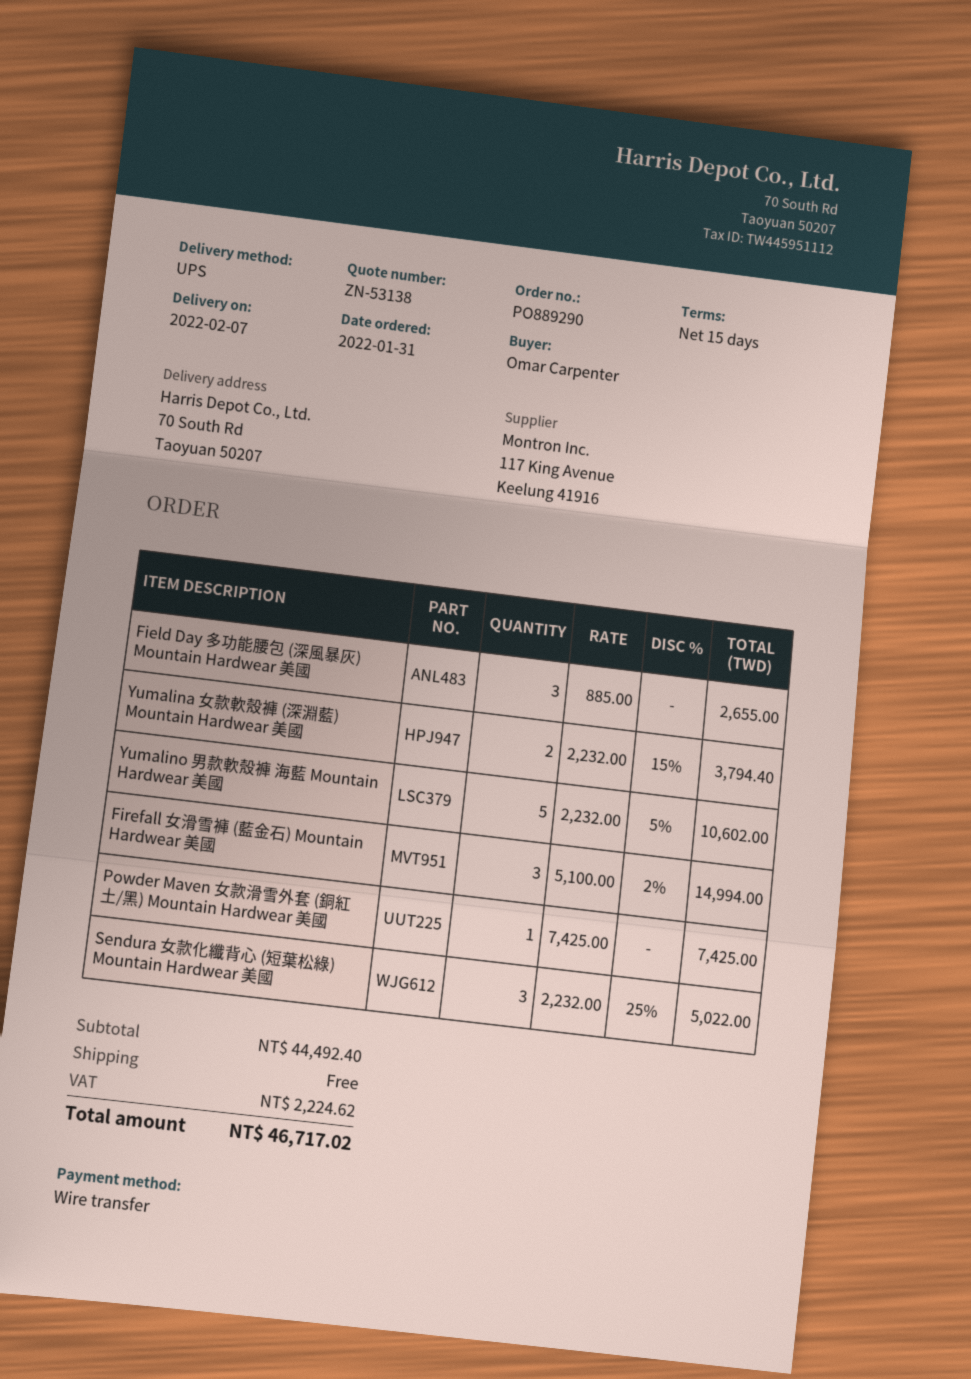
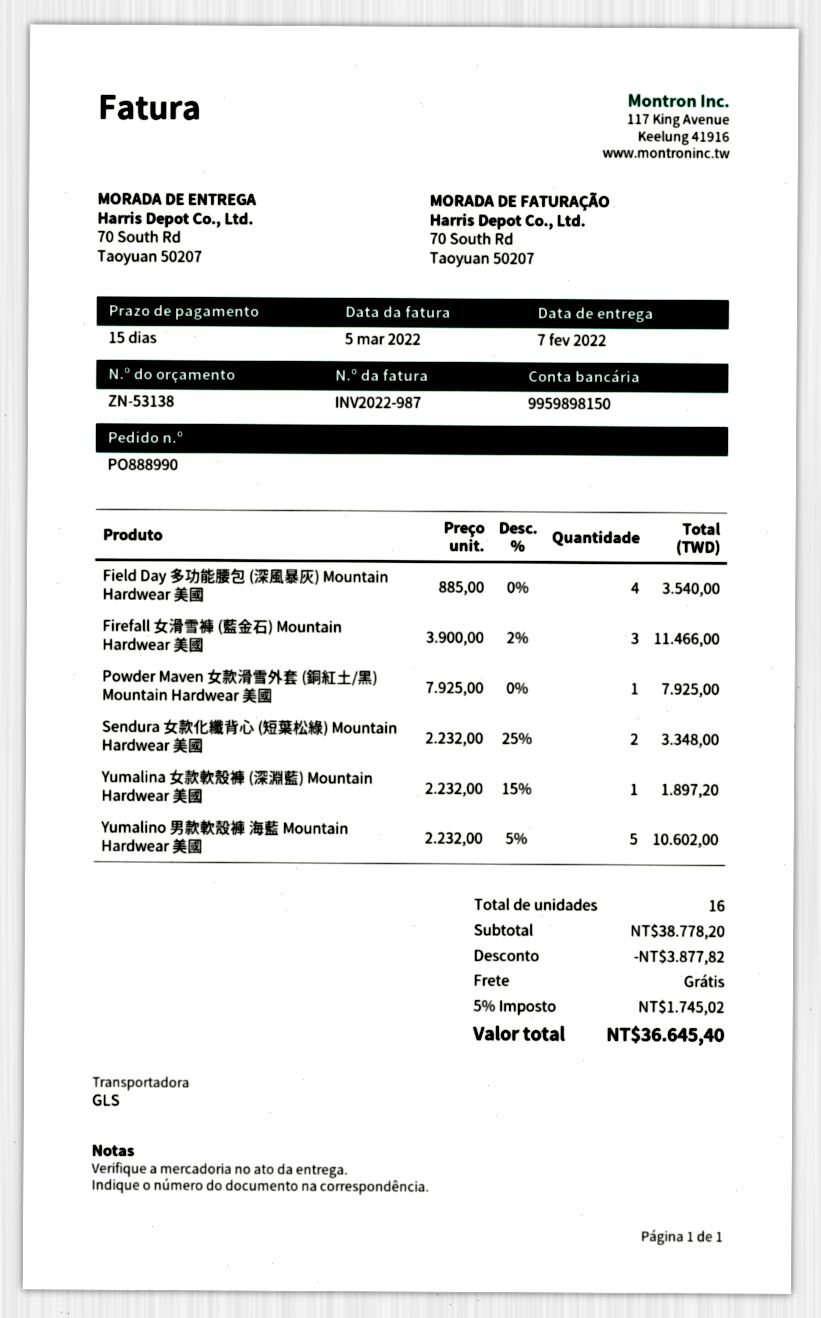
order number: PO889290 -> PO888990
shipping method: UPS -> GLS
Field Day 多功能腰包 (深風暴灰) Mountain Hardwear 美國: 3 x 885.00 = 2655.00 -> 4 x 885.00 = 3540.00
Yumalina 女款軟殼褲 (深淵藍) Mountain Hardwear 美國: 2 x 2232.00 - 15% = 3794.40 -> 1 x 2232.00 - 15% = 1897.20
Firefall 女滑雪褲 (藍金石) Mountain Hardwear 美國: 3 x 5100.00 - 2% = 14994.00 -> 3 x 3900.00 - 2% = 11466.00
Powder Maven 女款滑雪外套 (銅紅土/黑) Mountain Hardwear 美國: 1 x 7425.00 = 7425.00 -> 1 x 7925.00 = 7925.00
Sendura 女款化纖背心 (短葉松綠) Mountain Hardwear 美國: 3 x 2232.00 - 25% = 5022.00 -> 2 x 2232.00 - 25% = 3348.00
subtotal: 44492.40 -> 38778.20
discount: none -> 3877.82
tax: 2224.62 -> 1745.02
total: 46717.02 -> 36645.40

